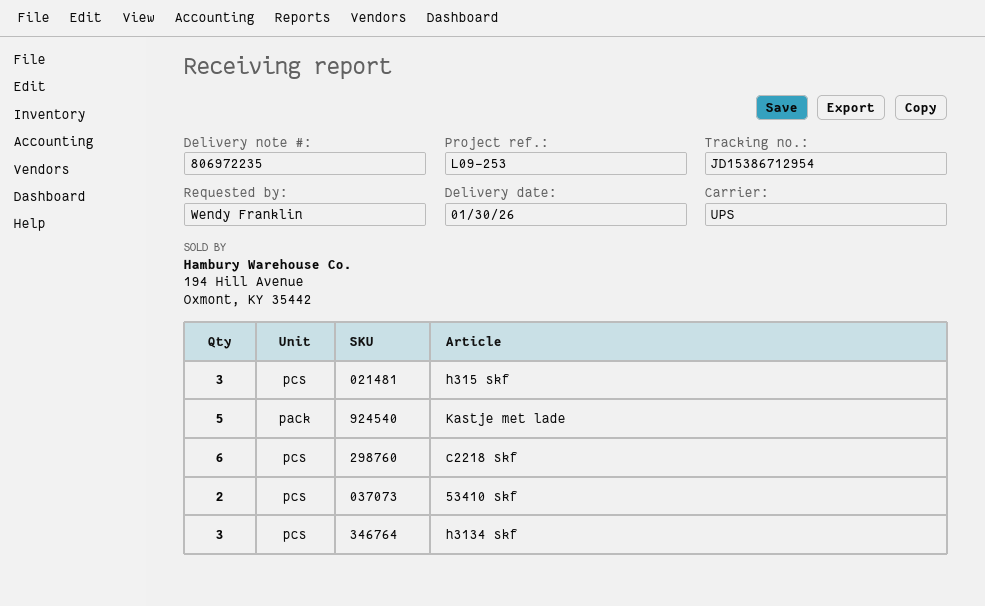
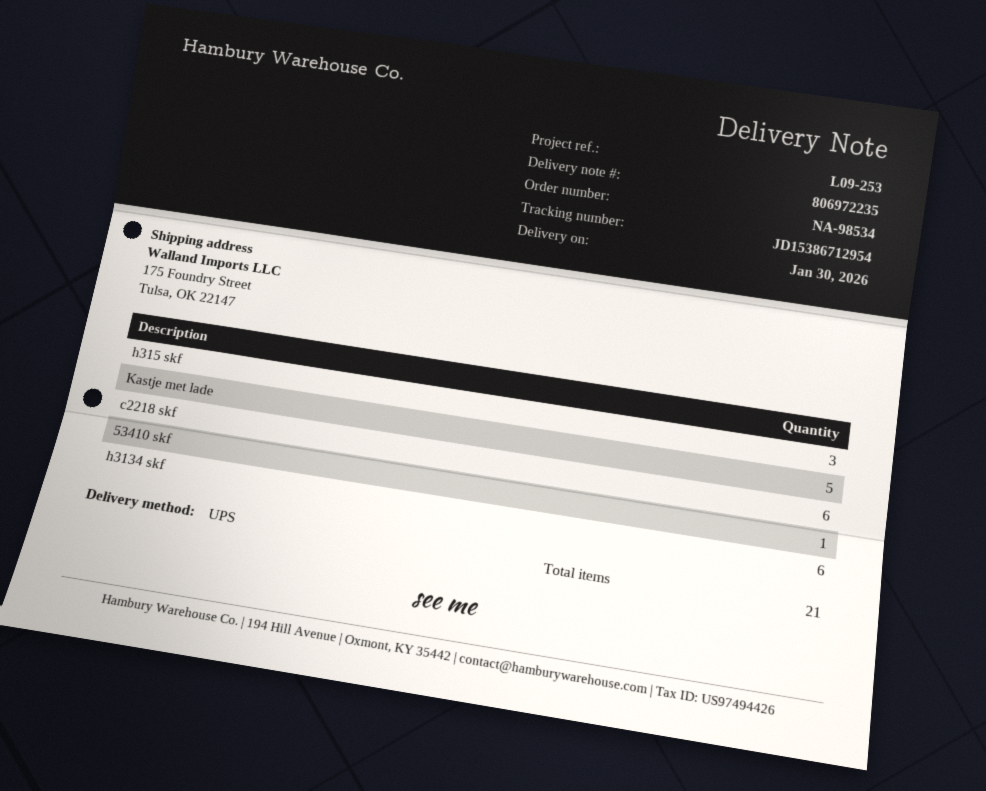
53410 skf: 2 -> 1
h3134 skf: 3 -> 6

